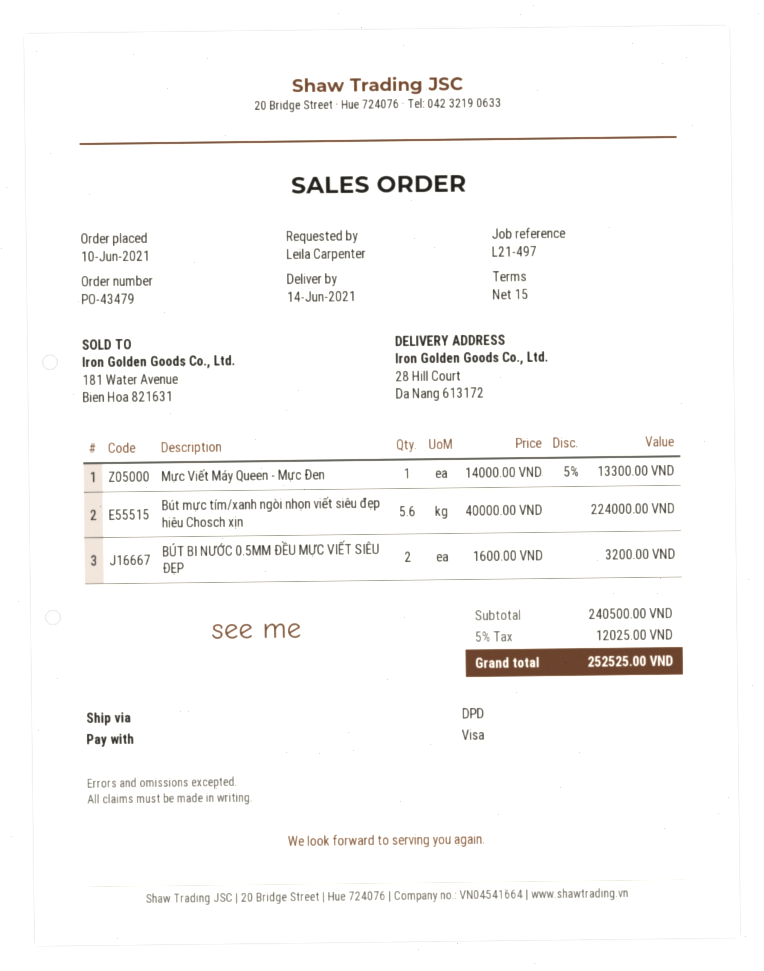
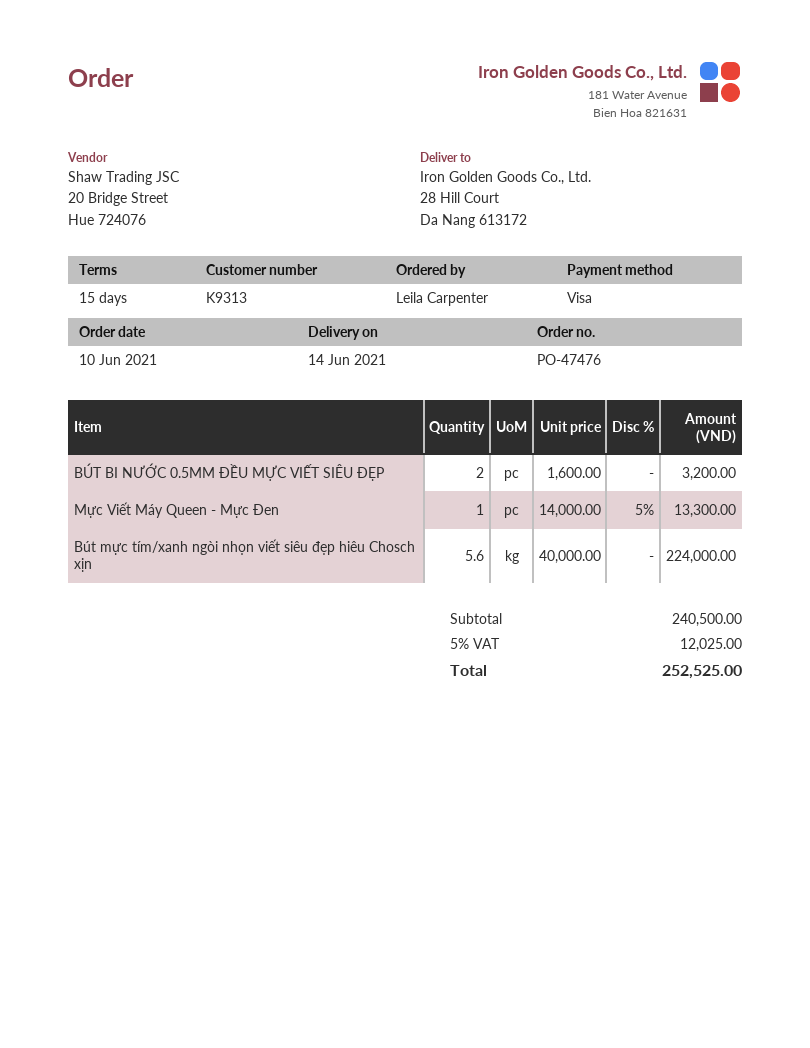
order number: PO-43479 -> PO-47476

